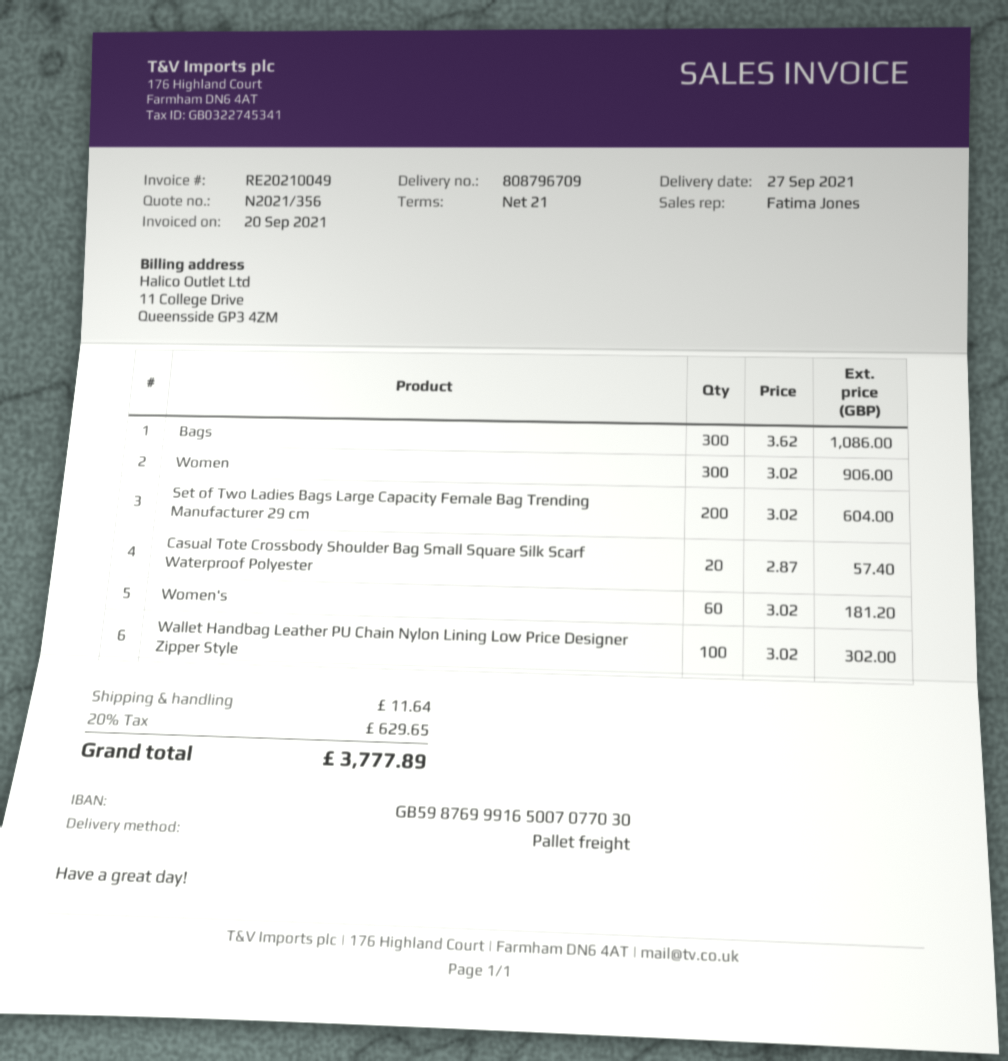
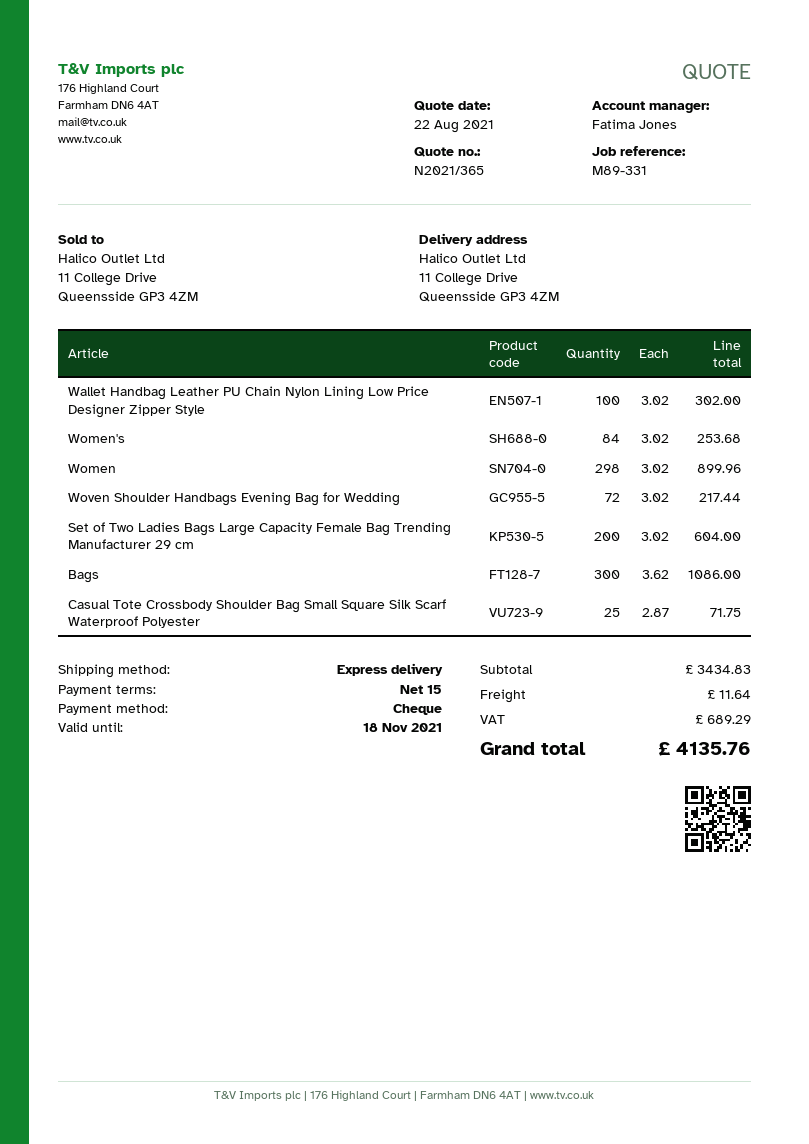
quote number: N2021/356 -> N2021/365
payment terms: 21 days -> 15 days
shipping method: pallet freight -> express
Women: 300 x 3.02 = 906.00 -> 298 x 3.02 = 899.96
Casual Tote Crossbody Shoulder Bag Small Square Silk Scarf Waterproof Polyester: 20 x 2.87 = 57.40 -> 25 x 2.87 = 71.75
Women's: 60 x 3.02 = 181.20 -> 84 x 3.02 = 253.68
Woven Shoulder Handbags Evening Bag for Wedding: none -> 72 x 3.02 = 217.44
tax: 629.65 -> 689.29
total: 3777.89 -> 4135.76

